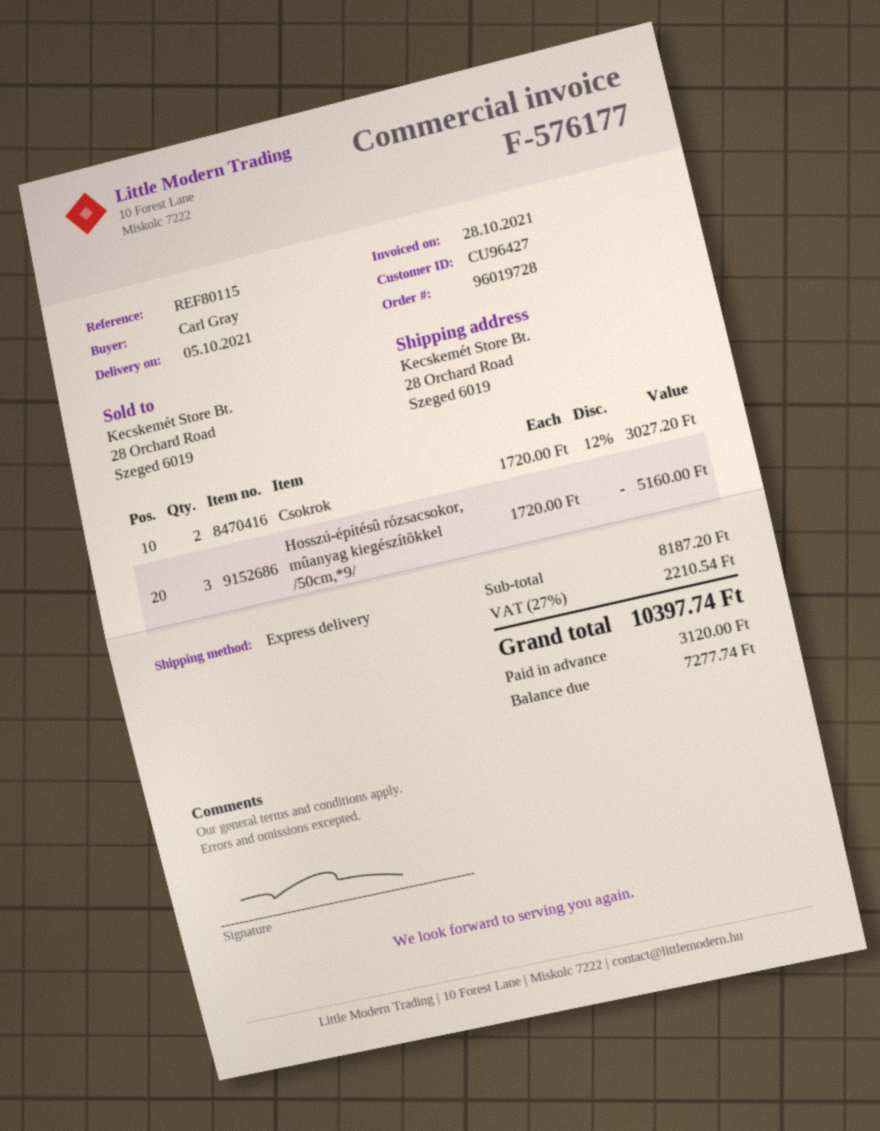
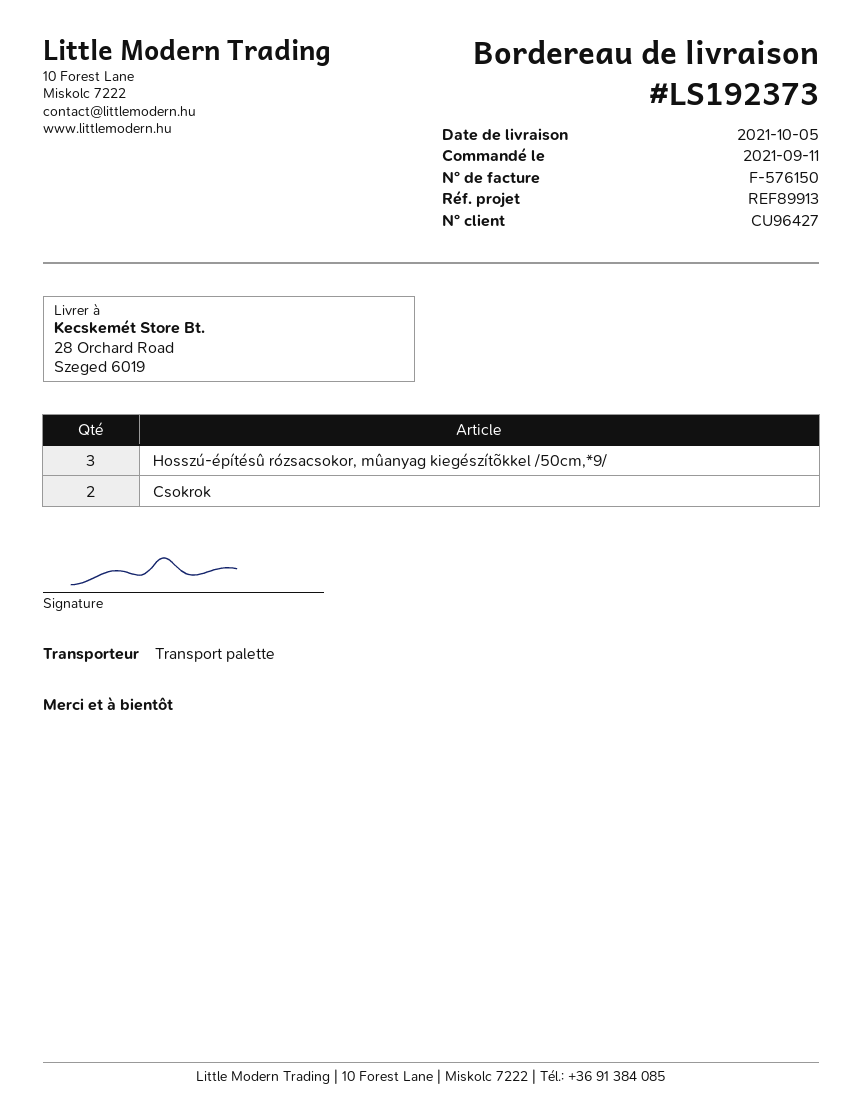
invoice number: F-576177 -> F-576150
reference: REF80115 -> REF89913
shipping method: express -> pallet freight

